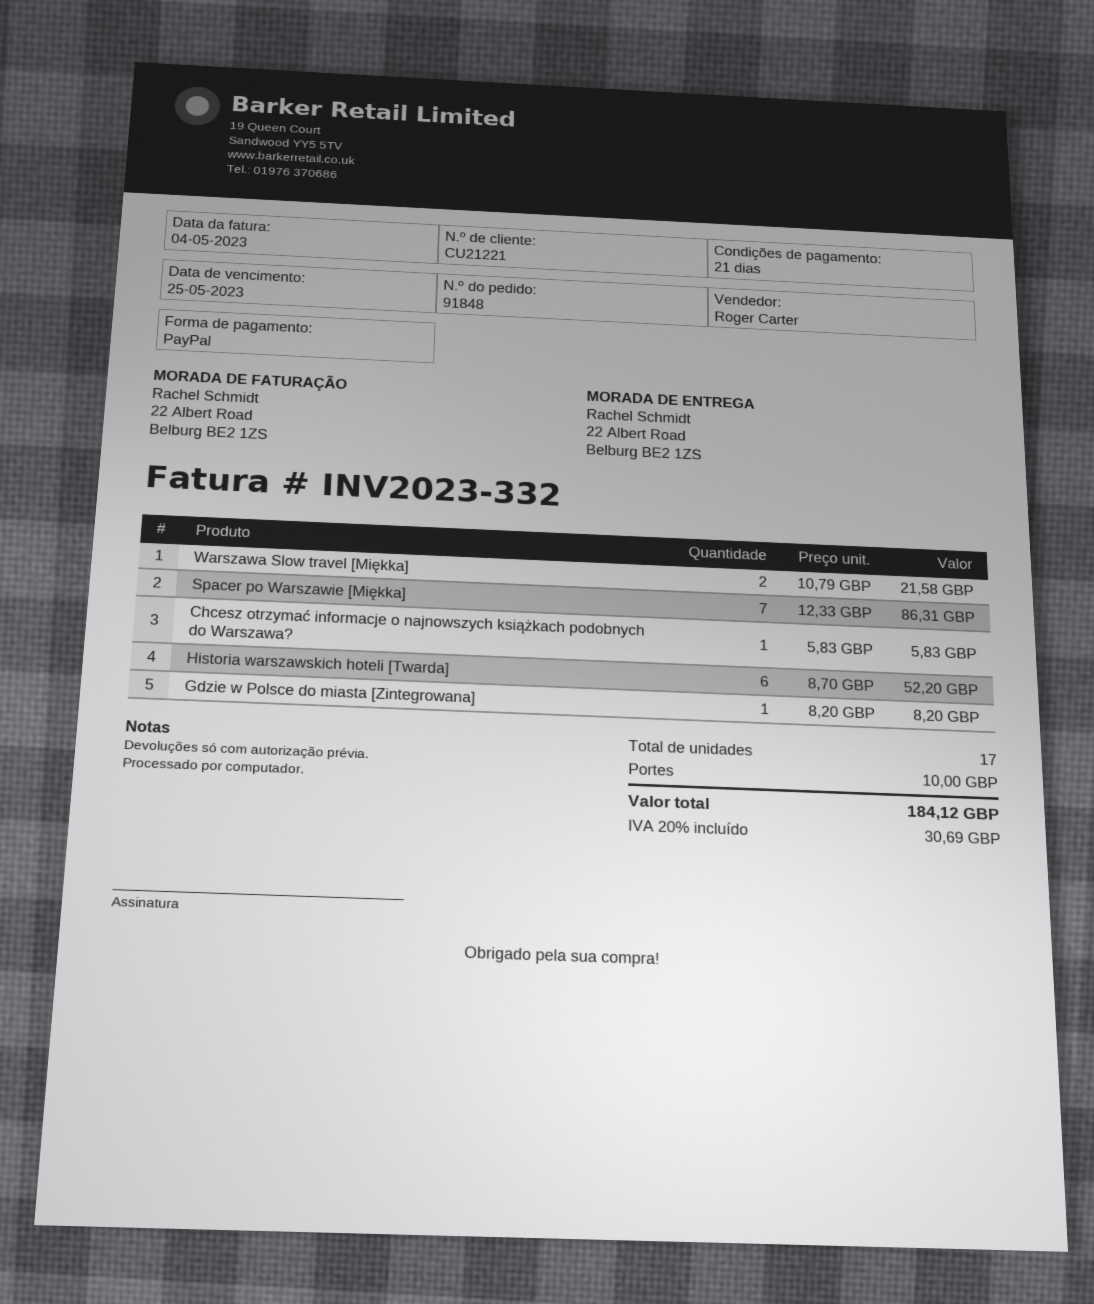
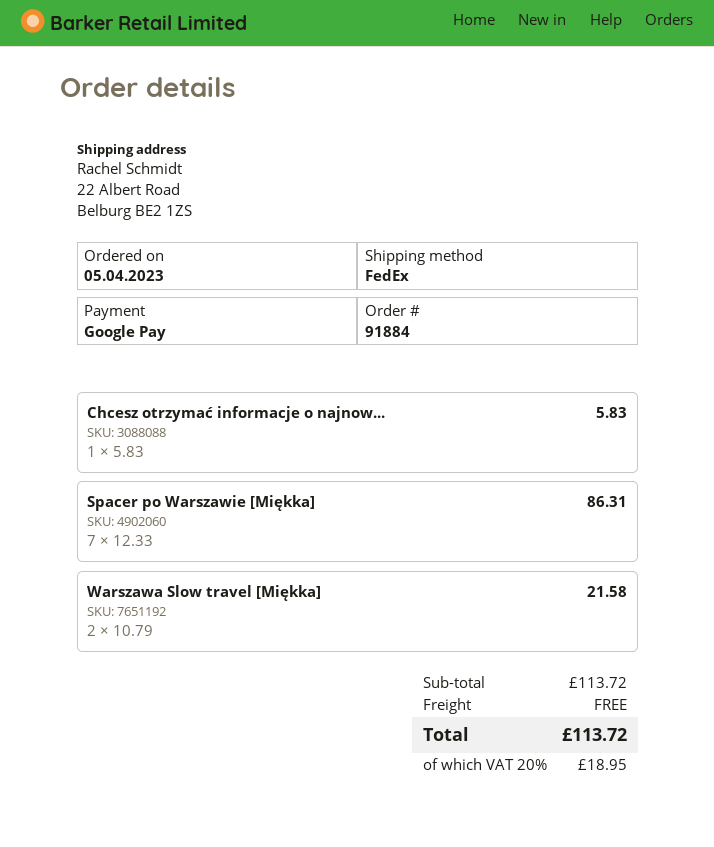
order number: 91848 -> 91884
payment method: PayPal -> Google Pay
Historia warszawskich hoteli [Twarda]: 6 x 8.70 = 52.20 -> none
Gdzie w Polsce do miasta [Zintegrowana]: 1 x 8.20 = 8.20 -> none
shipping: 10.00 -> 0.00
tax: 20% = 30.69 -> 20% = 18.95
total: 184.12 -> 113.72

